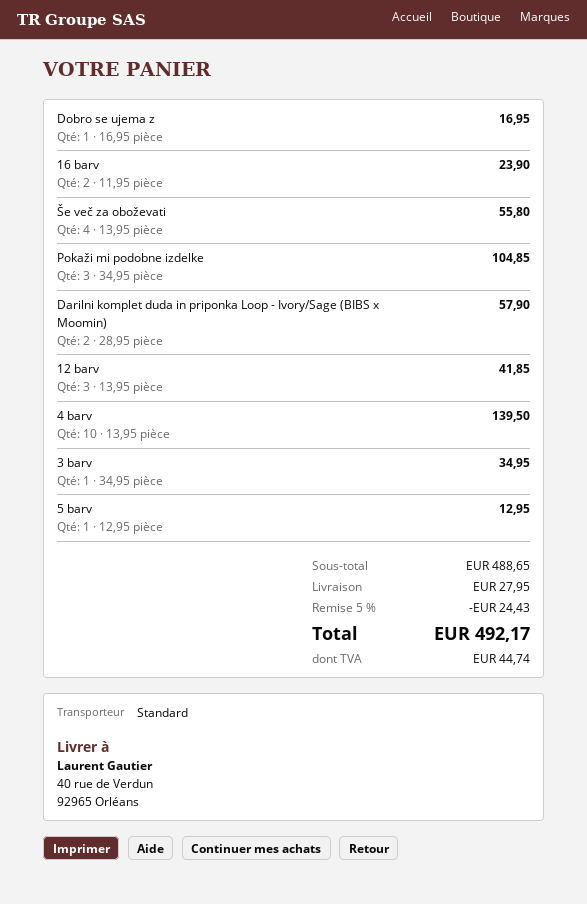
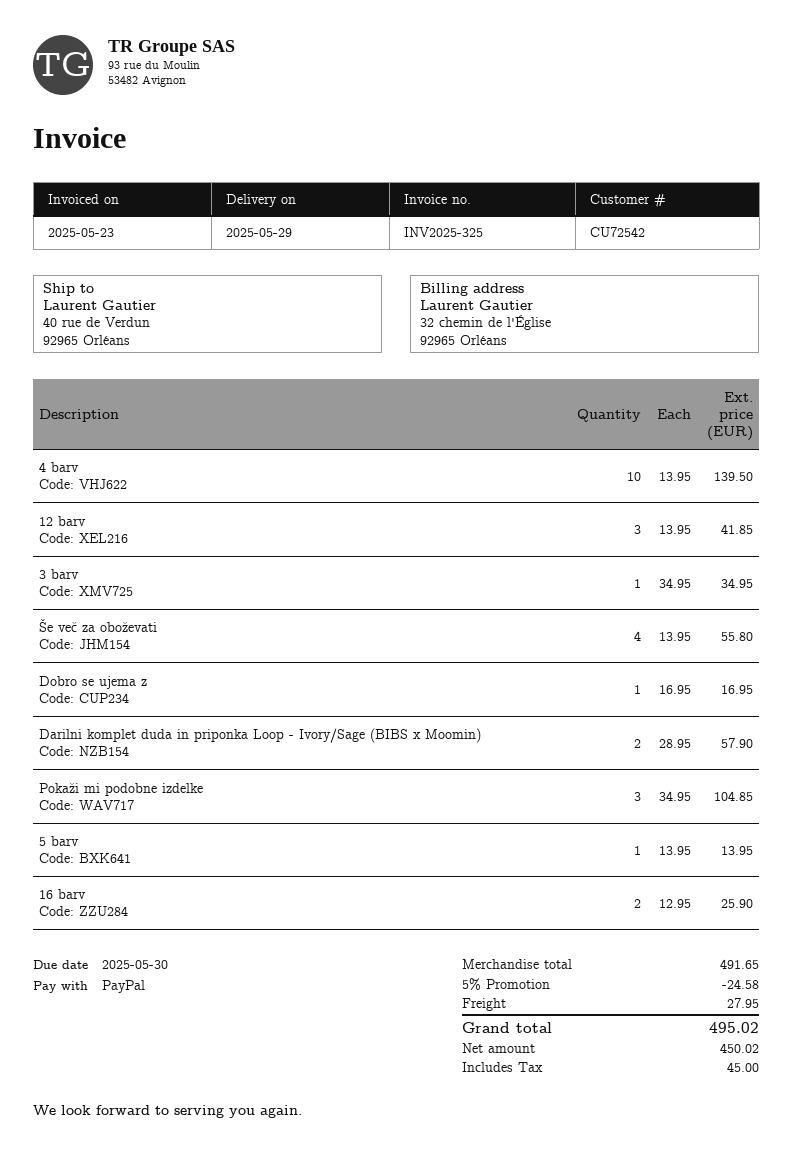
16 barv: 2 x 11.95 = 23.90 -> 2 x 12.95 = 25.90
5 barv: 1 x 12.95 = 12.95 -> 1 x 13.95 = 13.95
subtotal: 488.65 -> 491.65
discount: 5% = 24.43 -> 5% = 24.58
tax: 44.74 -> 45.00
total: 492.17 -> 495.02

